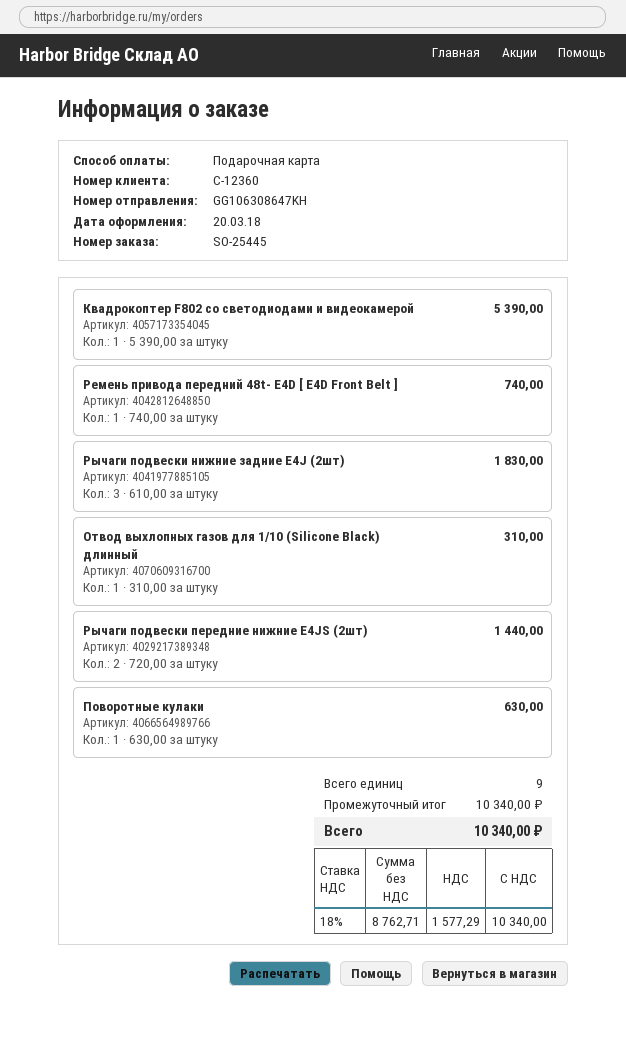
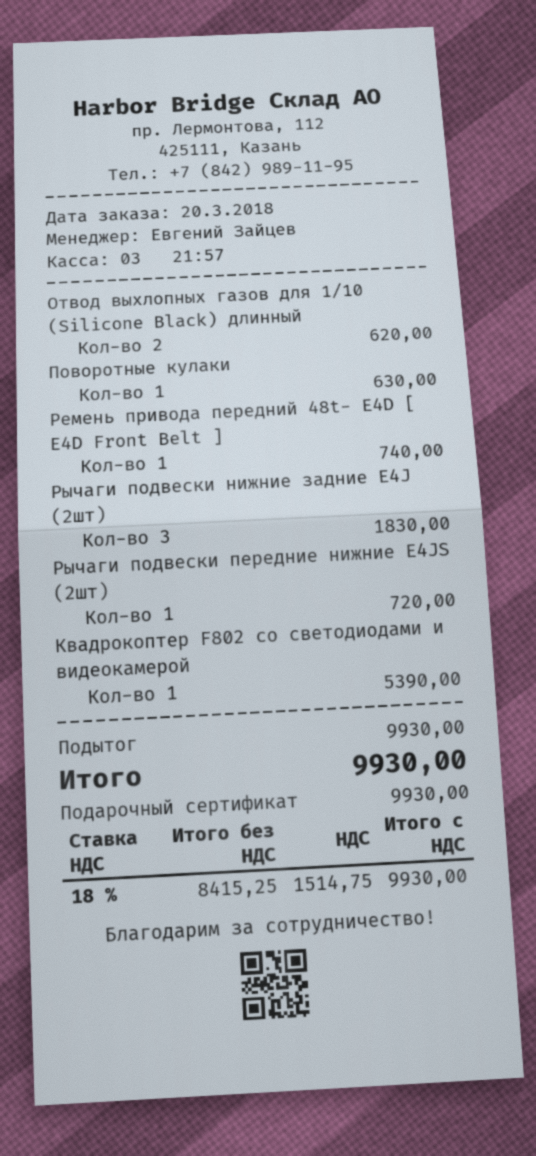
Отвод выхлопных газов для 1/10 (Silicone Black) длинный: 1 for 310.00 -> 2 for 620.00
Рычаги подвески передние нижние E4JS (2шт): 2 for 1440.00 -> 1 for 720.00
subtotal: 10340.00 -> 9930.00
net: 8762.71 -> 8415.25
tax: 18% = 1577.29 -> 18% = 1514.75
total: 10340.00 -> 9930.00

